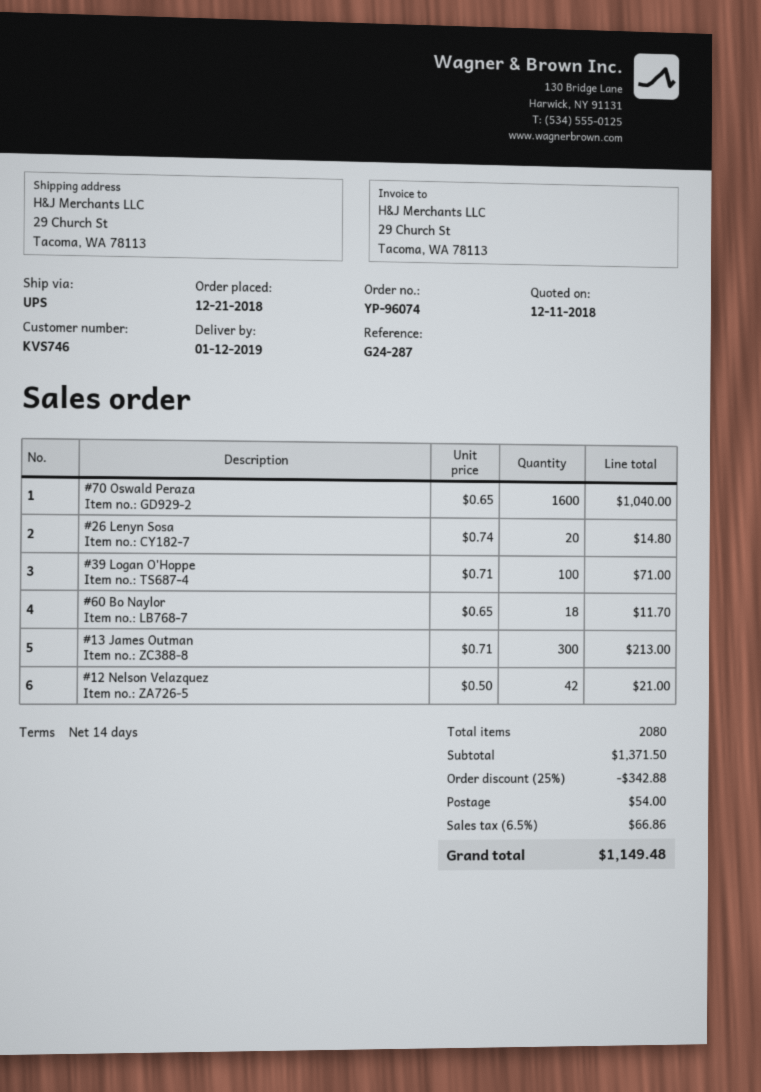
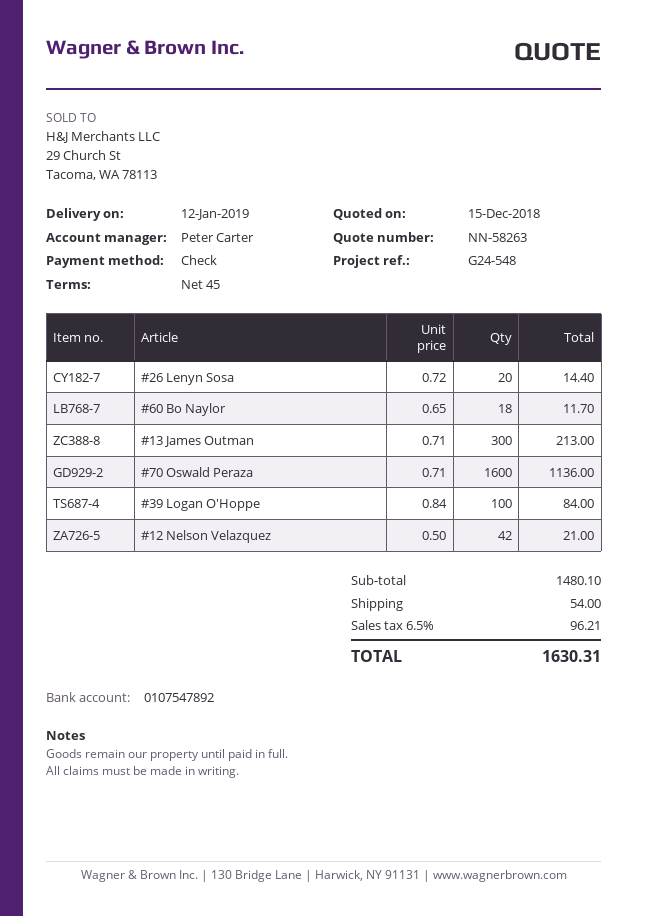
quote date: 2018-12-11 -> 2018-12-15
payment terms: 14 days -> 45 days
reference: G24-287 -> G24-548
#70 Oswald Peraza: 1600 x 0.65 = 1040.00 -> 1600 x 0.71 = 1136.00
#26 Lenyn Sosa: 20 x 0.74 = 14.80 -> 20 x 0.72 = 14.40
#39 Logan O'Hoppe: 100 x 0.71 = 71.00 -> 100 x 0.84 = 84.00
subtotal: 1371.50 -> 1480.10
discount: 25% = 342.88 -> none
tax: 6.5% = 66.86 -> 6.5% = 96.21
total: 1149.48 -> 1630.31

